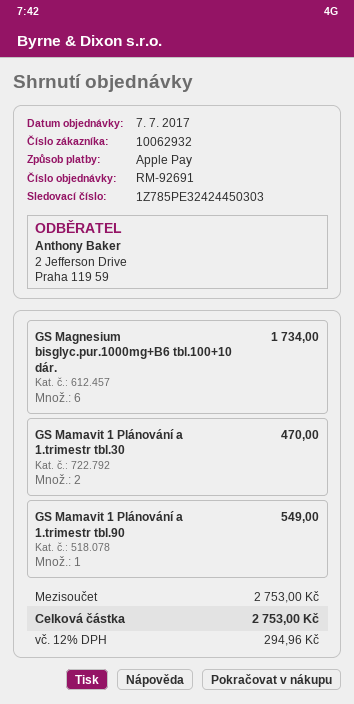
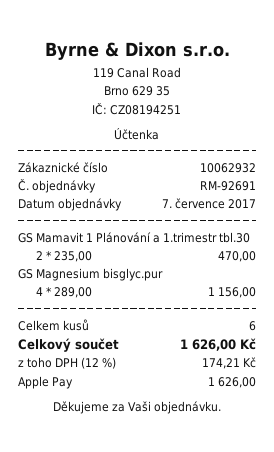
GS Magnesium bisglyc.pur.1000mg+B6 tbl.100+10 dár.: 6 for 1734.00 -> 4 for 1156.00
GS Mamavit 1 Plánování a 1.trimestr tbl.90: 1 for 549.00 -> none
tax: 12% = 294.96 -> 12% = 174.21
total: 2753.00 -> 1626.00

